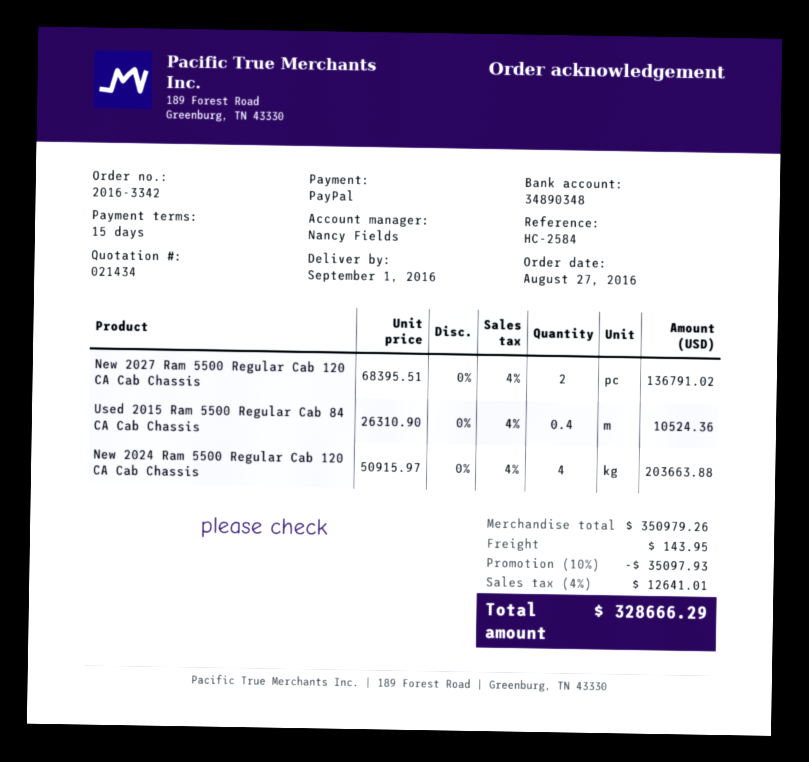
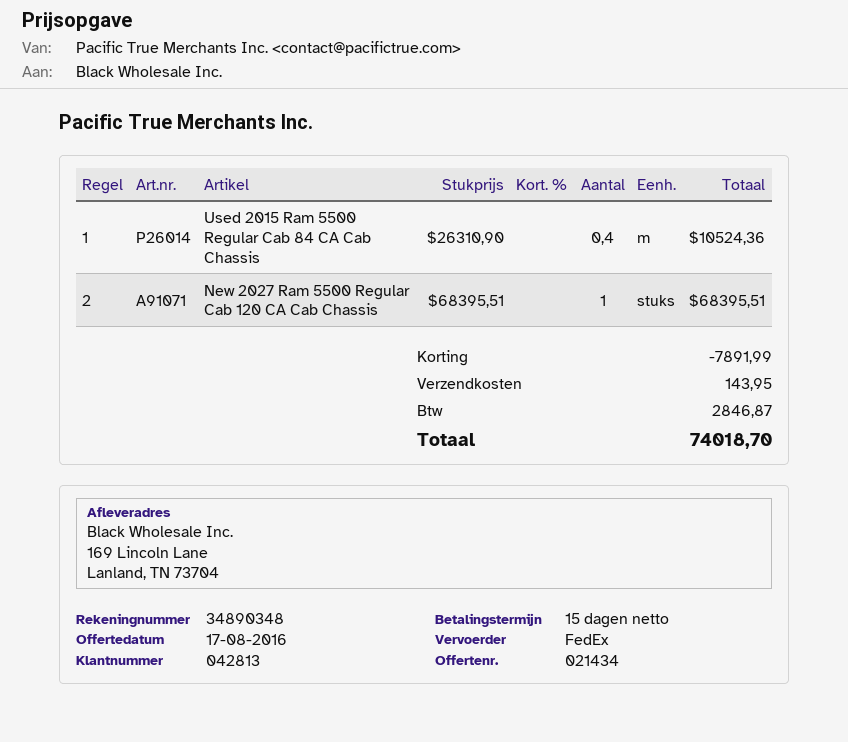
New 2027 Ram 5500 Regular Cab 120 CA Cab Chassis: 2 x 68395.51 = 136791.02 -> 1 x 68395.51 = 68395.51
New 2024 Ram 5500 Regular Cab 120 CA Cab Chassis: 4 x 50915.97 = 203663.88 -> none
discount: 35097.93 -> 7891.99
tax: 12641.01 -> 2846.87
total: 328666.29 -> 74018.70

